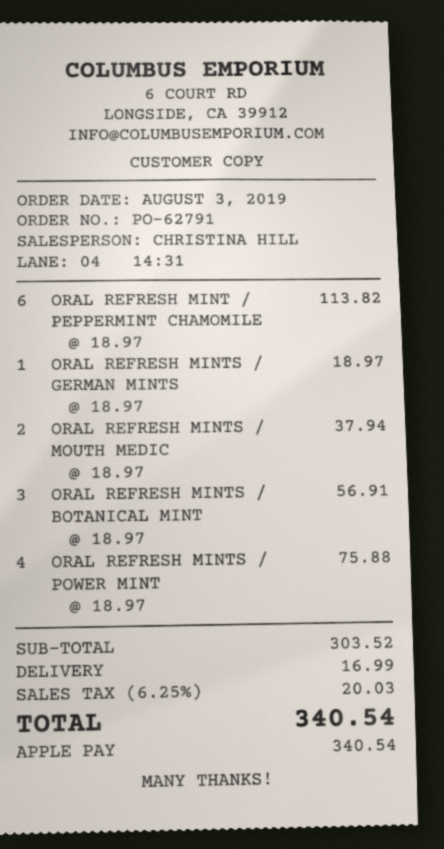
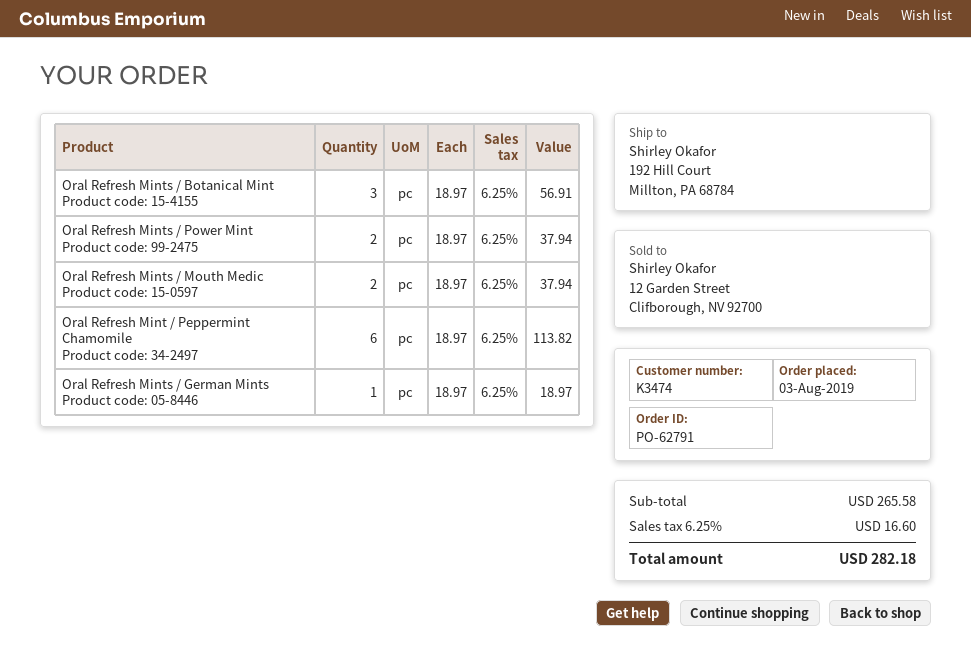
ORAL REFRESH MINTS / POWER MINT: 4 x 18.97 = 75.88 -> 2 x 18.97 = 37.94
subtotal: 303.52 -> 265.58
shipping: 16.99 -> none
tax: 6.25% = 20.03 -> 6.25% = 16.60
total: 340.54 -> 282.18

